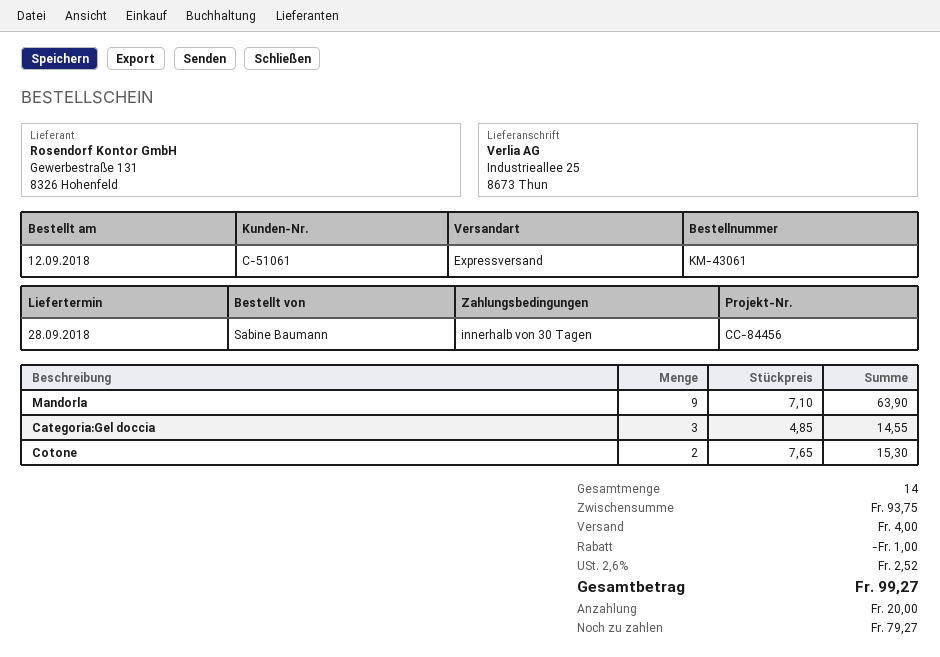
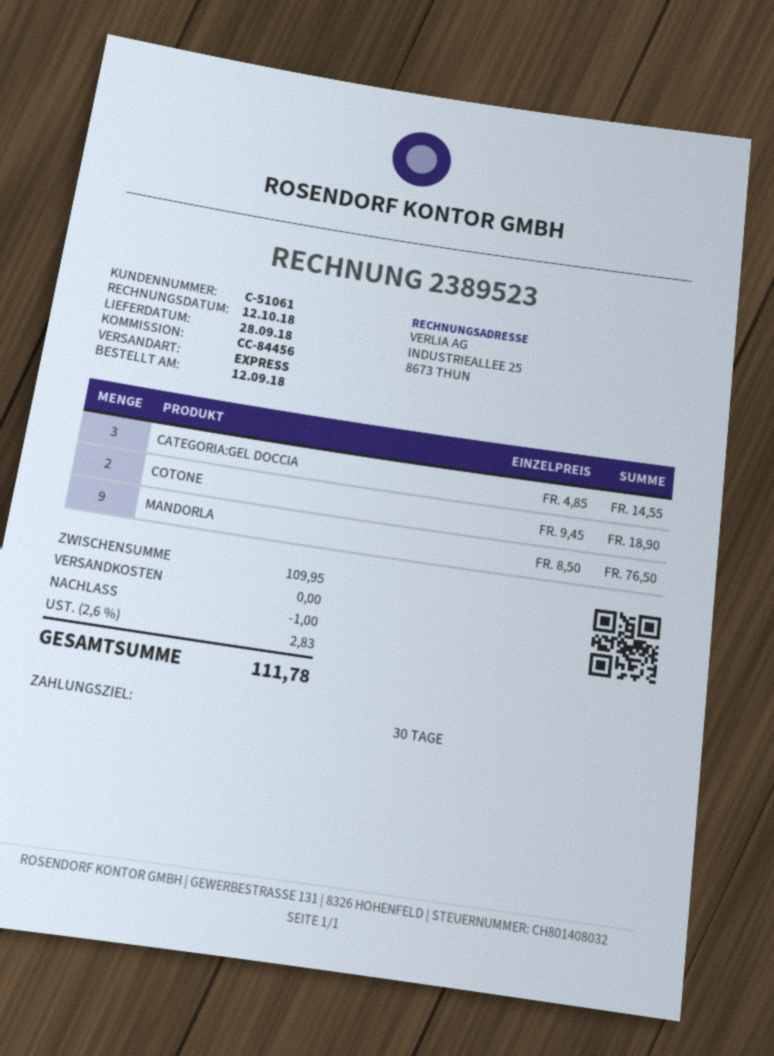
Mandorla: 9 x 7.10 = 63.90 -> 9 x 8.50 = 76.50
Cotone: 2 x 7.65 = 15.30 -> 2 x 9.45 = 18.90
subtotal: 93.75 -> 109.95
shipping: 4.00 -> 0.00
tax: 2.6% = 2.52 -> 2.6% = 2.83
total: 99.27 -> 111.78

